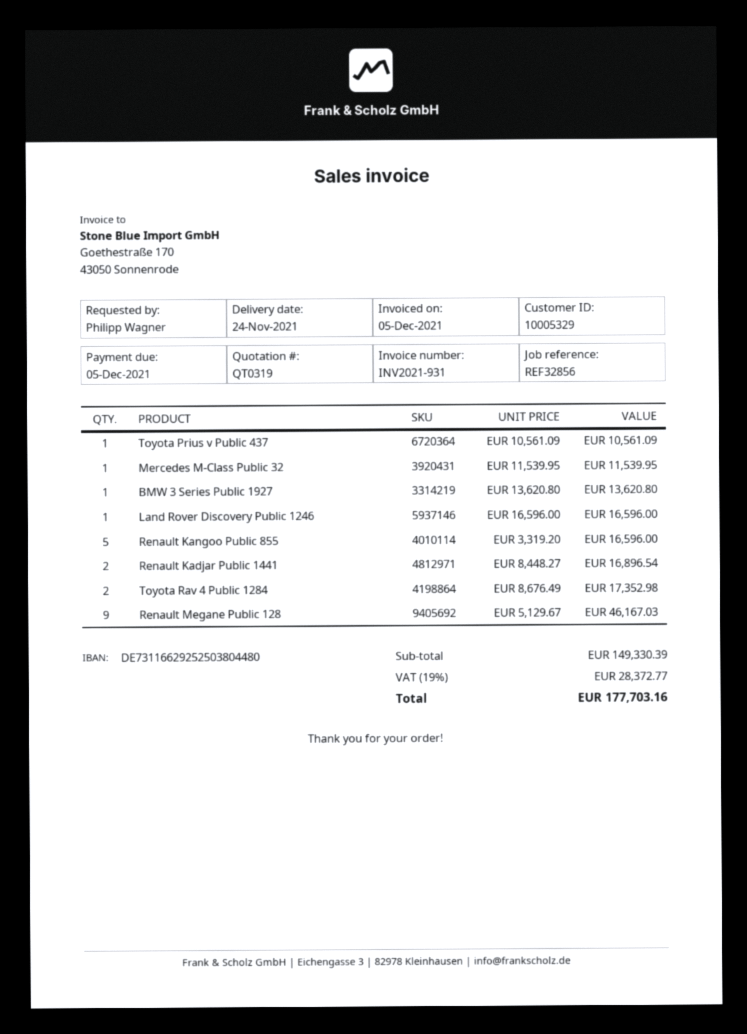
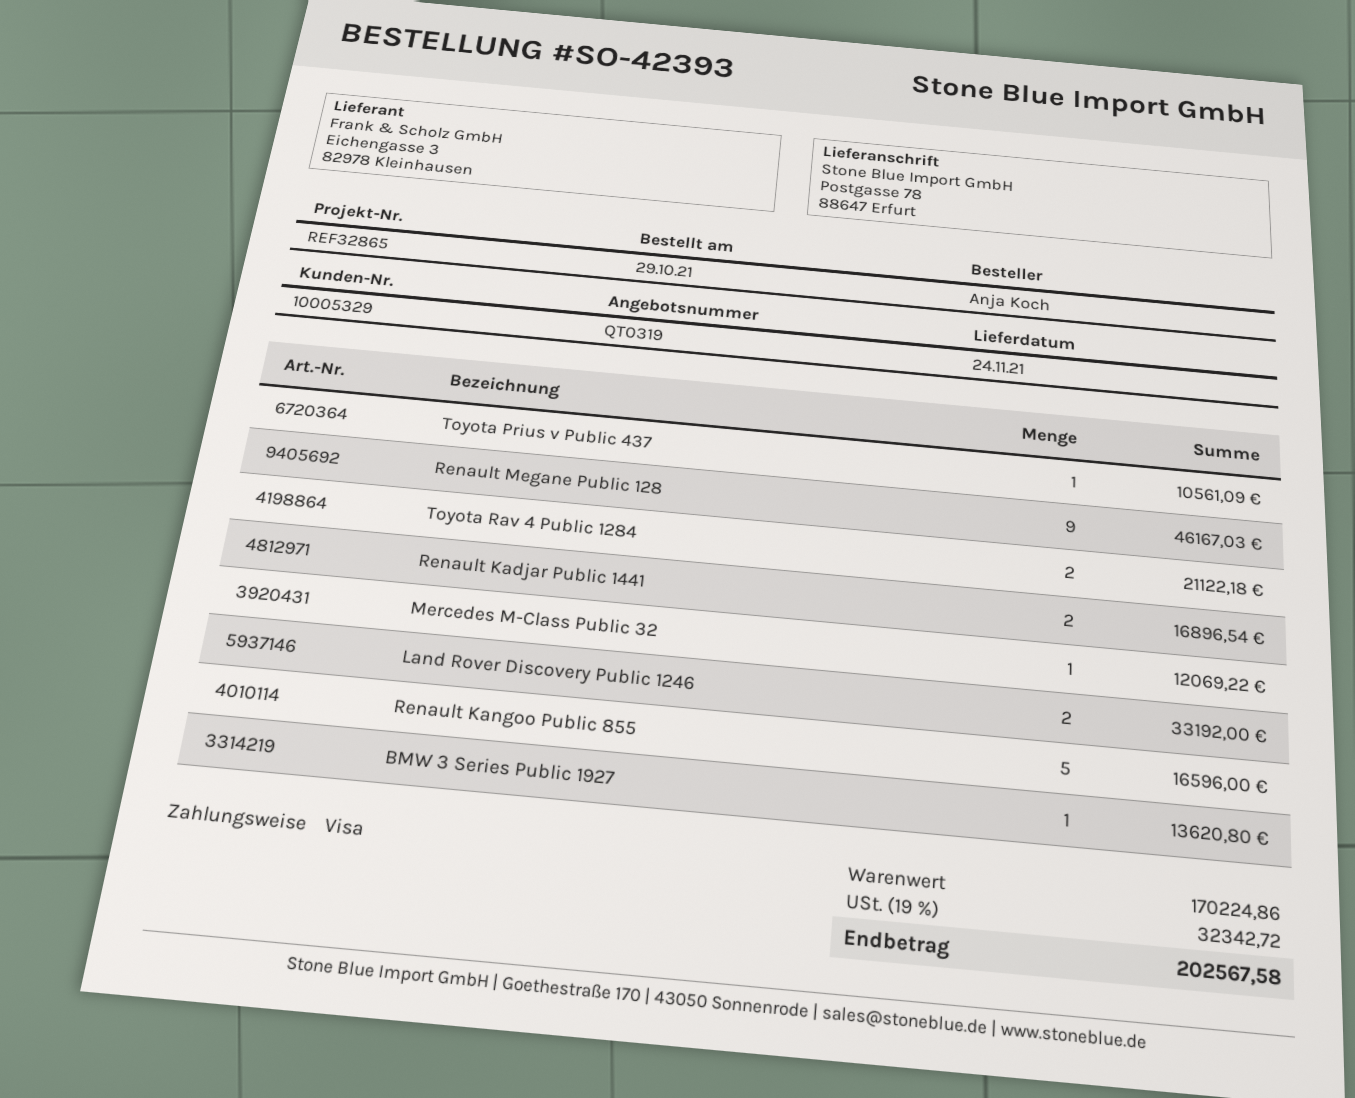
reference: REF32856 -> REF32865
ordered by: Philipp Wagner -> Anja Koch
Mercedes M-Class Public 32: 1 for 11539.95 -> 1 for 12069.22
Land Rover Discovery Public 1246: 1 for 16596.00 -> 2 for 33192.00
Toyota Rav 4 Public 1284: 2 for 17352.98 -> 2 for 21122.18
subtotal: 149330.39 -> 170224.86
tax: 19% = 28372.77 -> 19% = 32342.72
total: 177703.16 -> 202567.58

